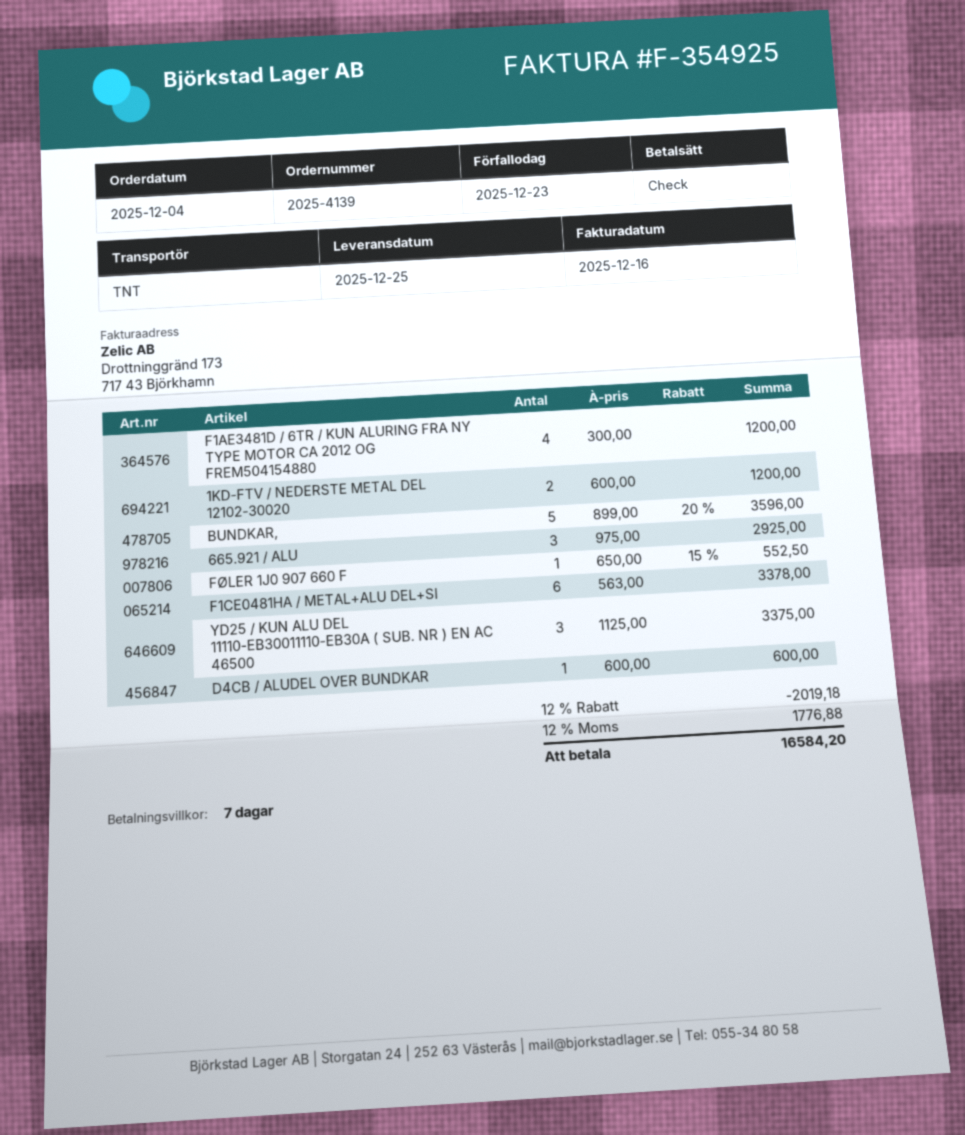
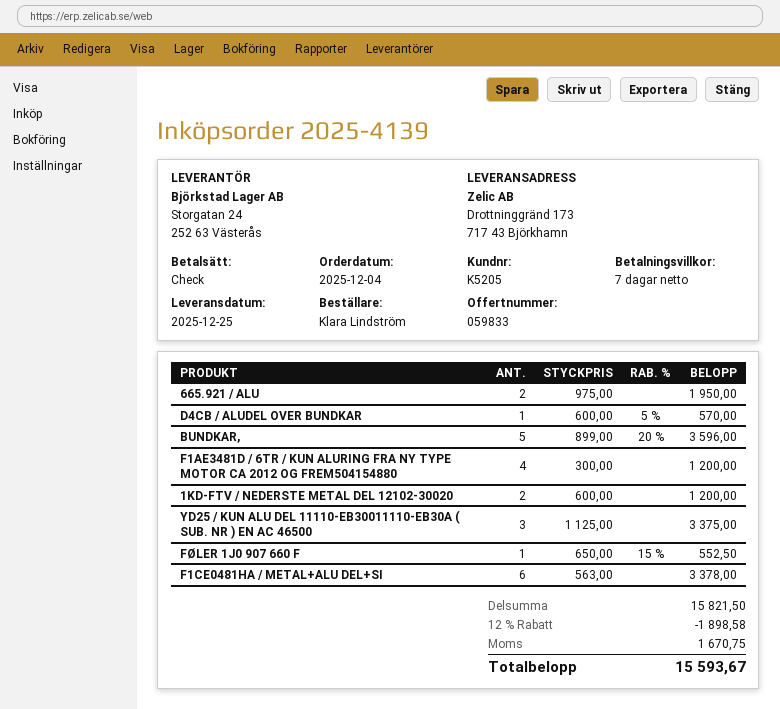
665.921 / ALU: 3 x 975.00 = 2925.00 -> 2 x 975.00 = 1950.00
D4CB / ALUDEL OVER BUNDKAR: 1 x 600.00 = 600.00 -> 1 x 600.00 - 5% = 570.00
discount: 12% = 2019.18 -> 12% = 1898.58
tax: 1776.88 -> 1670.75
total: 16584.20 -> 15593.67

